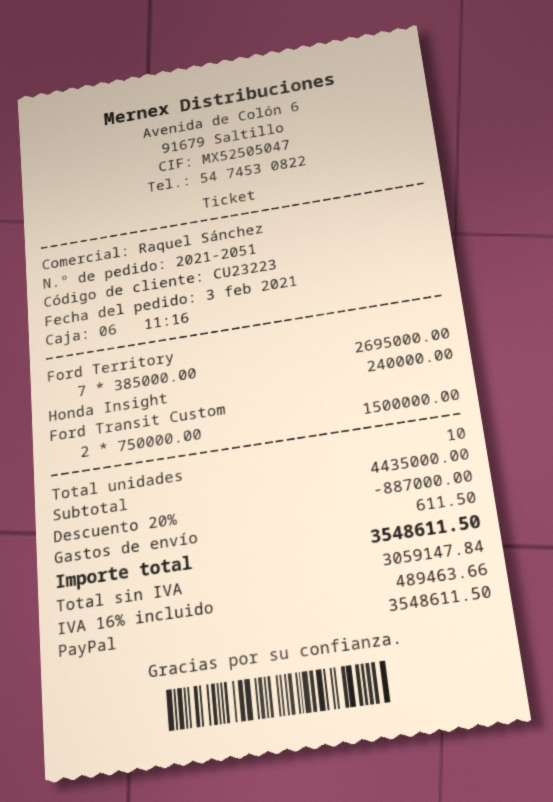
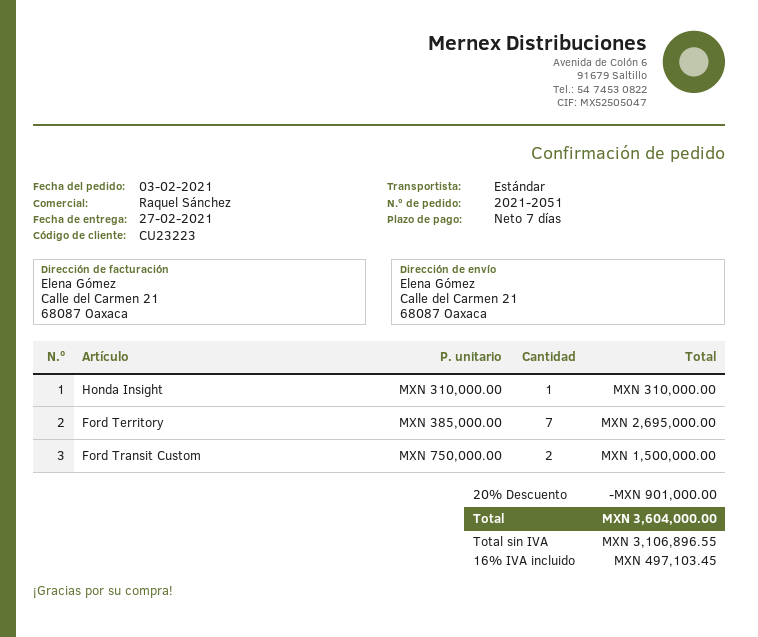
Honda Insight: 1 x 240000.00 = 240000.00 -> 1 x 310000.00 = 310000.00
discount: 20% = 887000.00 -> 20% = 901000.00
shipping: 611.50 -> none
net: 3059147.84 -> 3106896.55
tax: 16% = 489463.66 -> 16% = 497103.45
total: 3548611.50 -> 3604000.00

